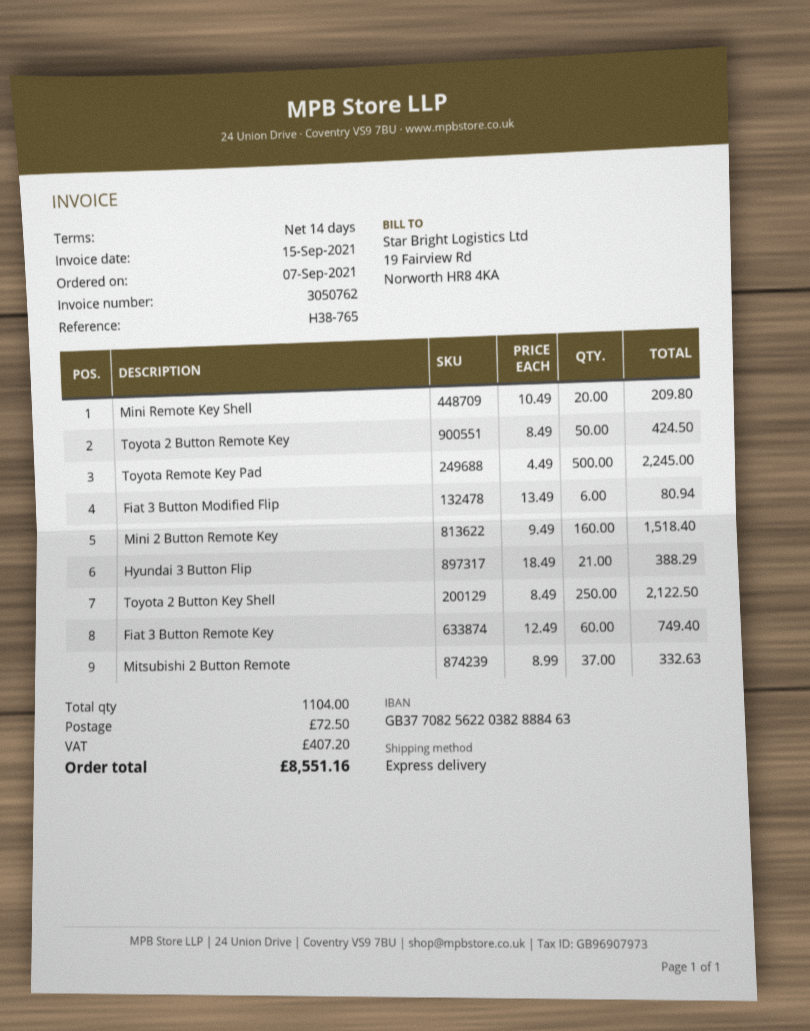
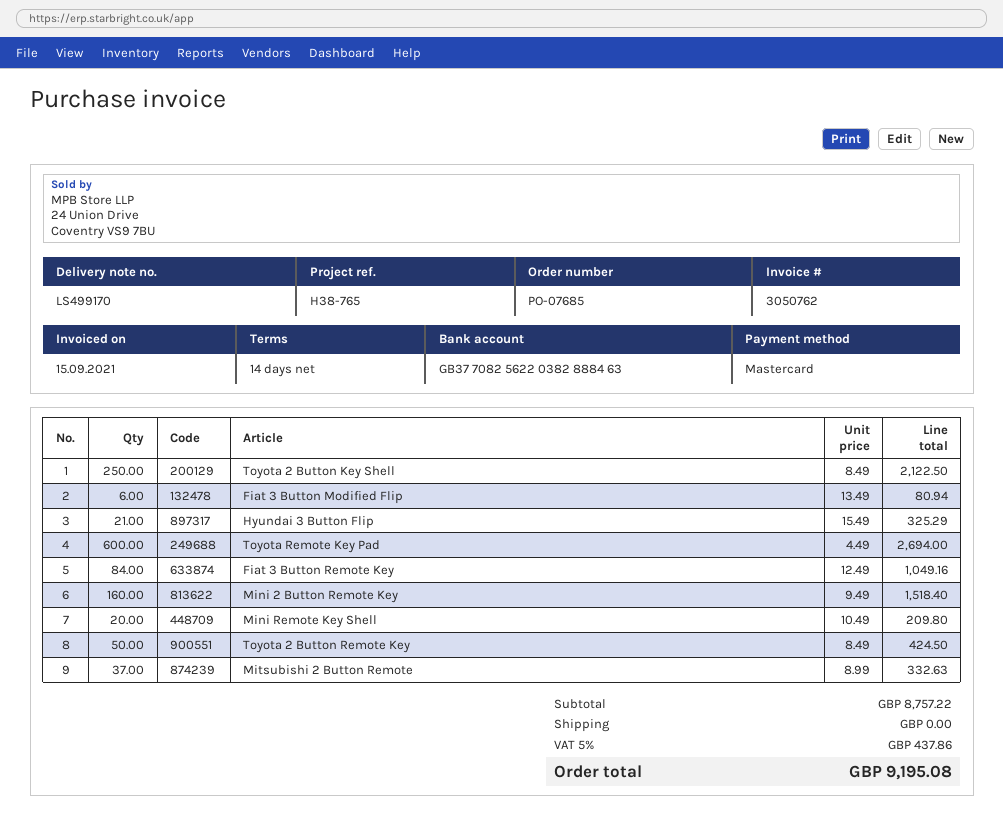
Toyota Remote Key Pad: 500 x 4.49 = 2245.00 -> 600 x 4.49 = 2694.00
Hyundai 3 Button Flip: 21 x 18.49 = 388.29 -> 21 x 15.49 = 325.29
Fiat 3 Button Remote Key: 60 x 12.49 = 749.40 -> 84 x 12.49 = 1049.16
shipping: 72.50 -> 0.00
tax: 407.20 -> 437.86
total: 8551.16 -> 9195.08

